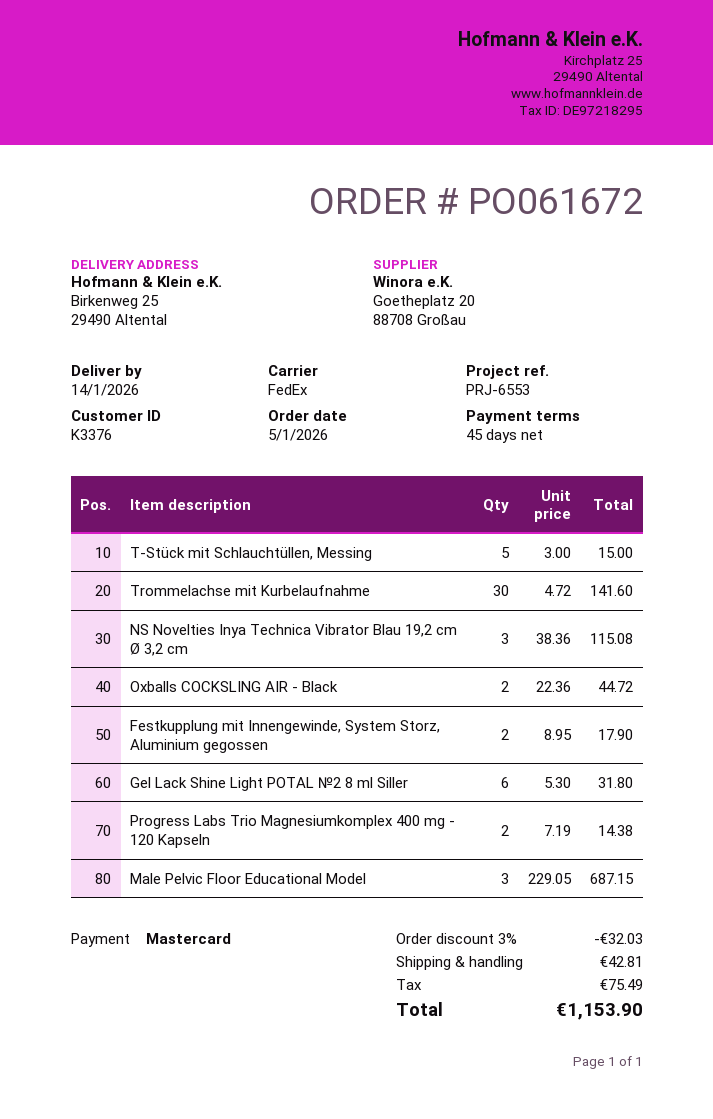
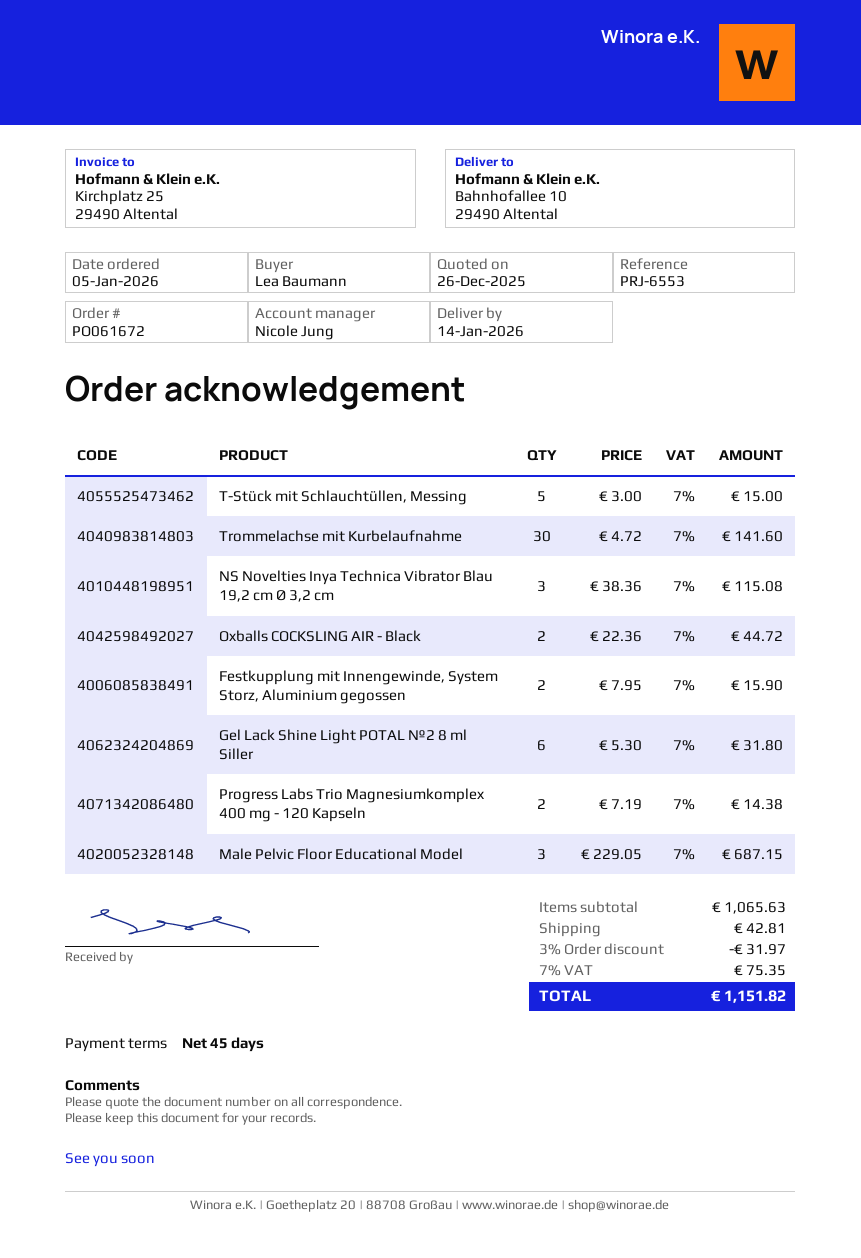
ship to: Birkenweg 25, 29490 Altental -> Bahnhofallee 10, 29490 Altental
Festkupplung mit Innengewinde, System Storz, Aluminium gegossen: 2 x 8.95 = 17.90 -> 2 x 7.95 = 15.90
discount: 3% = 32.03 -> 3% = 31.97
tax: 75.49 -> 75.35
total: 1153.90 -> 1151.82

